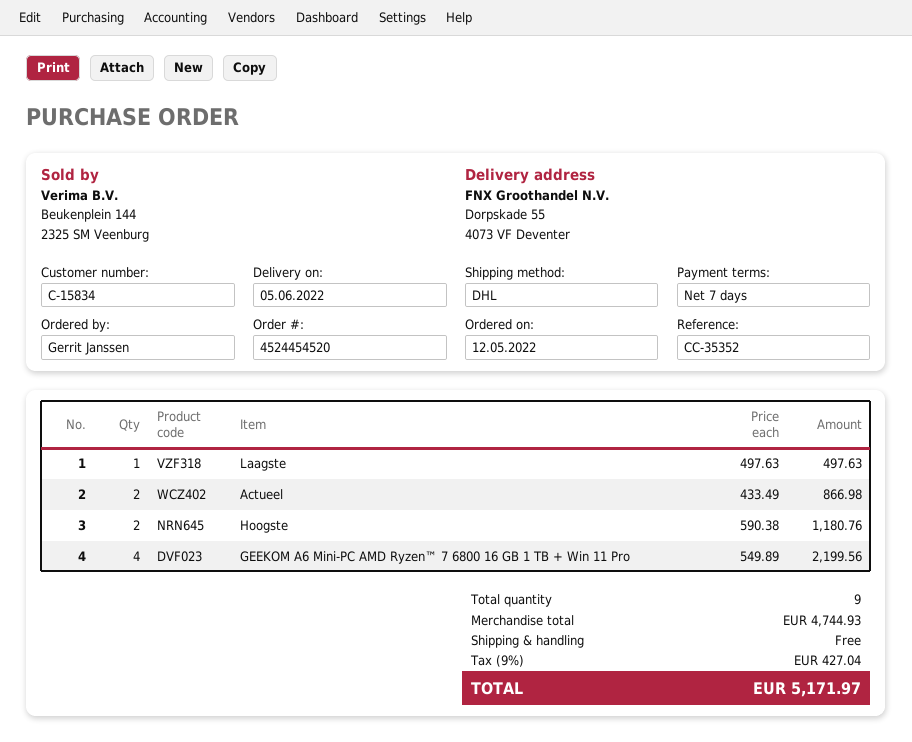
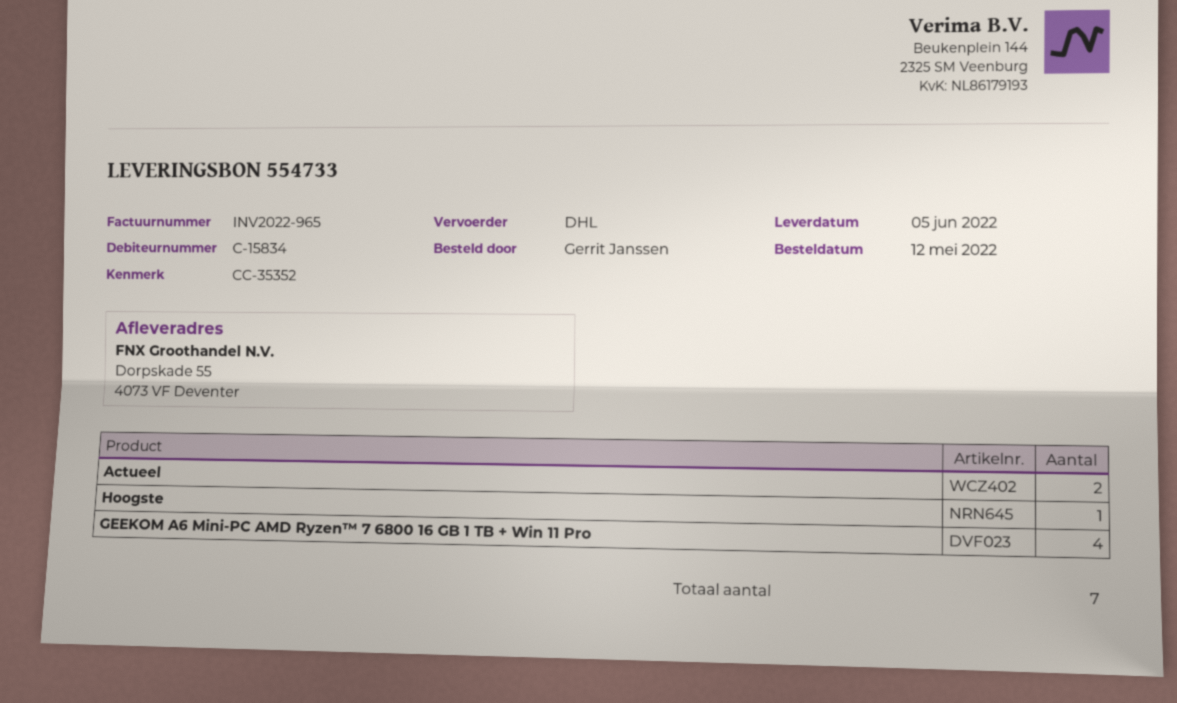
Laagste: 1 -> none
Hoogste: 2 -> 1
total quantity: 9 -> 7

